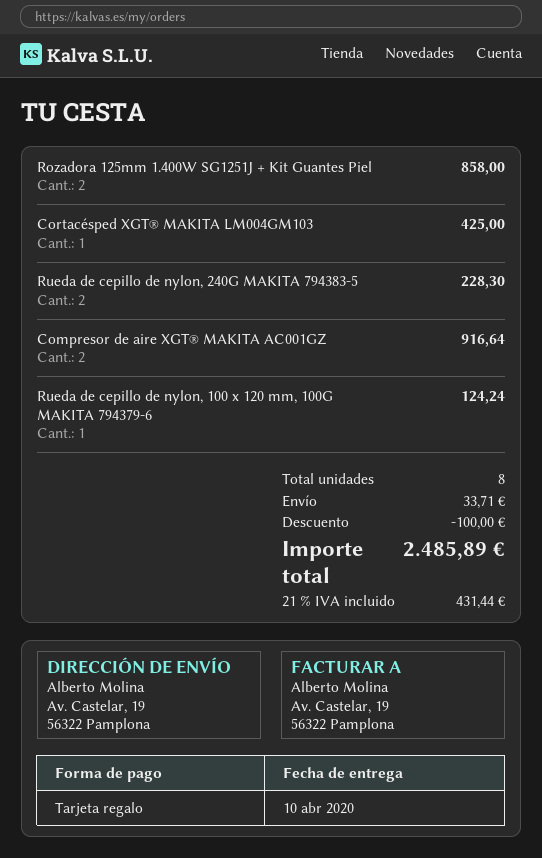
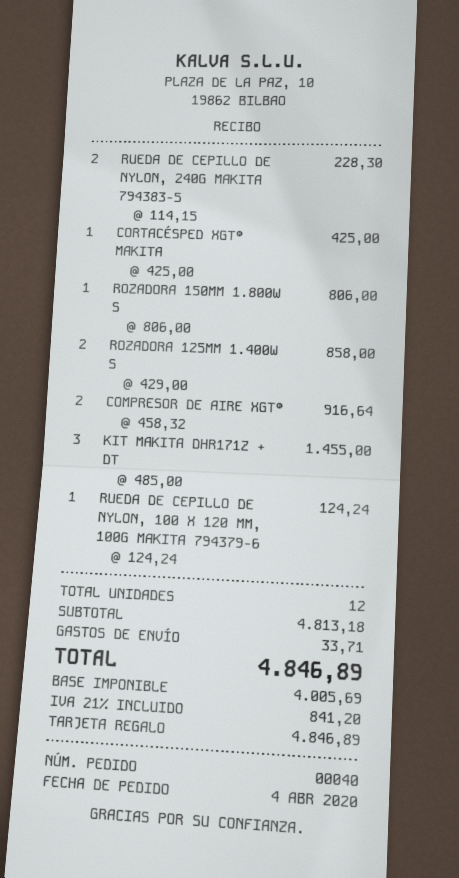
ROZADORA 150MM 1.800W S: none -> 1 for 806.00
KIT MAKITA DHR171Z + DT: none -> 3 for 1455.00
total quantity: 8 -> 12
discount: 100.00 -> none
tax: 21% = 431.44 -> 21% = 841.20
total: 2485.89 -> 4846.89

